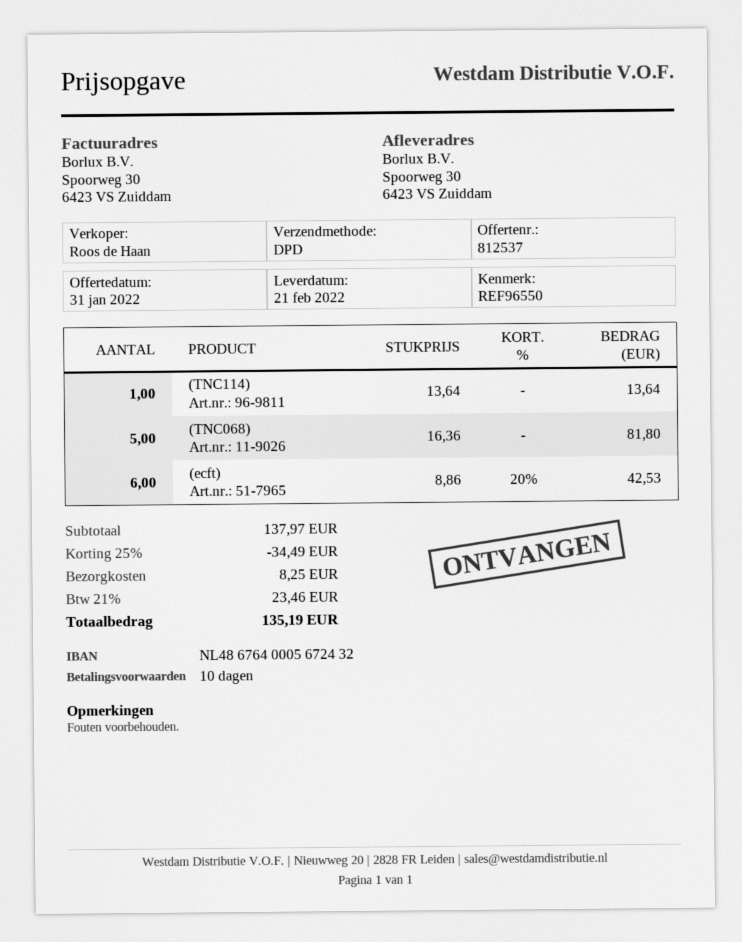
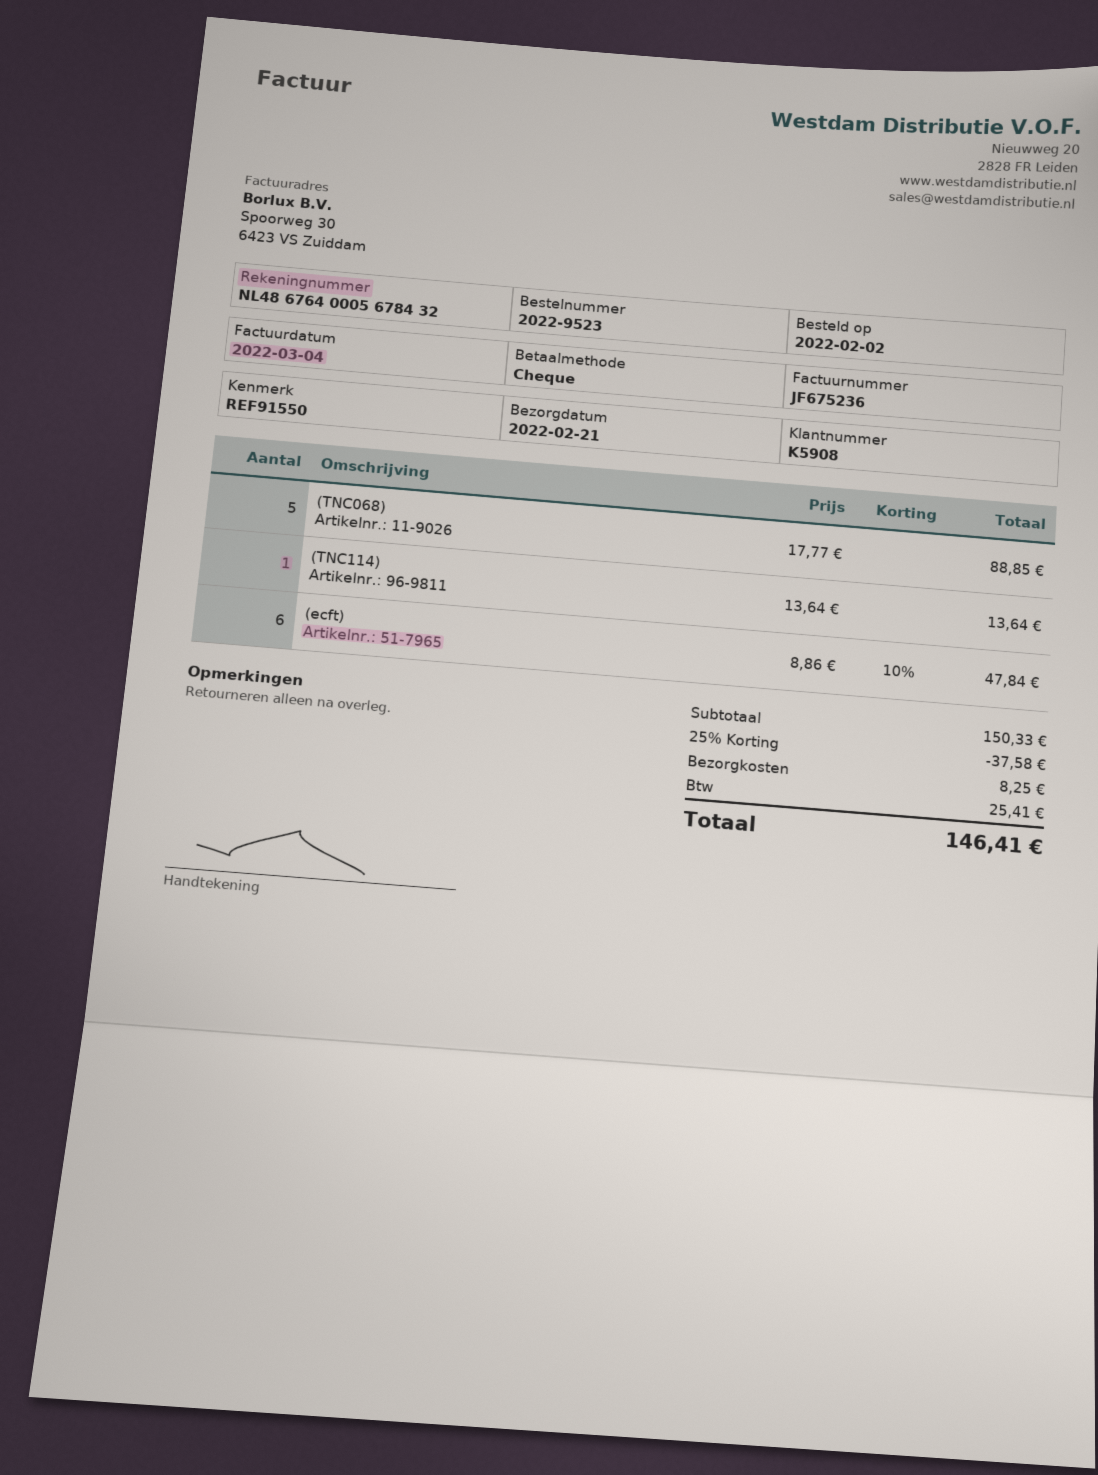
reference: REF96550 -> REF91550
bank account: NL4867640005672432 -> NL4867640005678432
(TNC068): 5 x 16.36 = 81.80 -> 5 x 17.77 = 88.85
(ecft): 6 x 8.86 - 20% = 42.53 -> 6 x 8.86 - 10% = 47.84
subtotal: 137.97 -> 150.33
discount: 25% = 34.49 -> 25% = 37.58
tax: 23.46 -> 25.41
total: 135.19 -> 146.41

